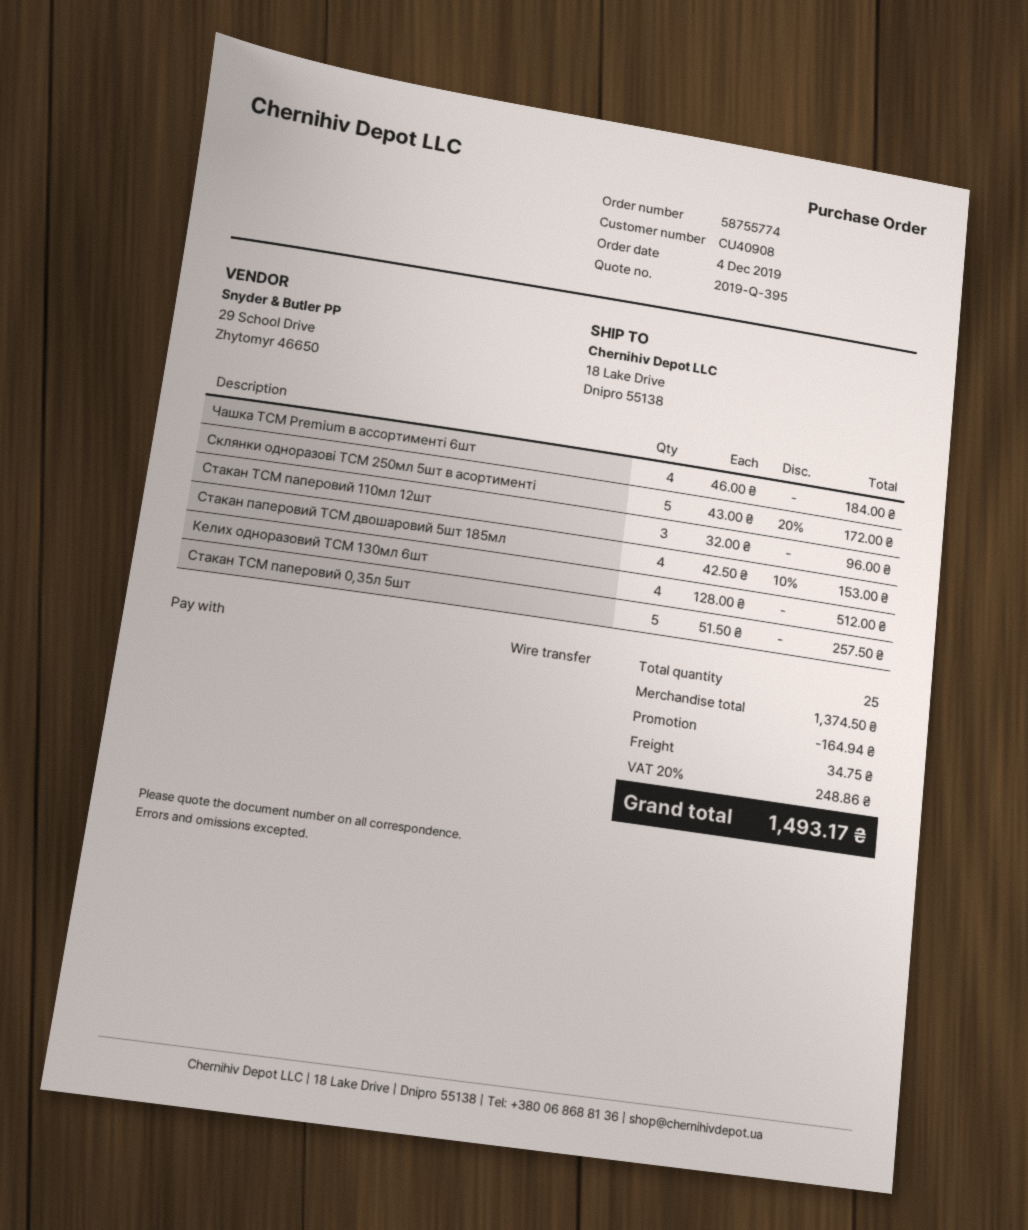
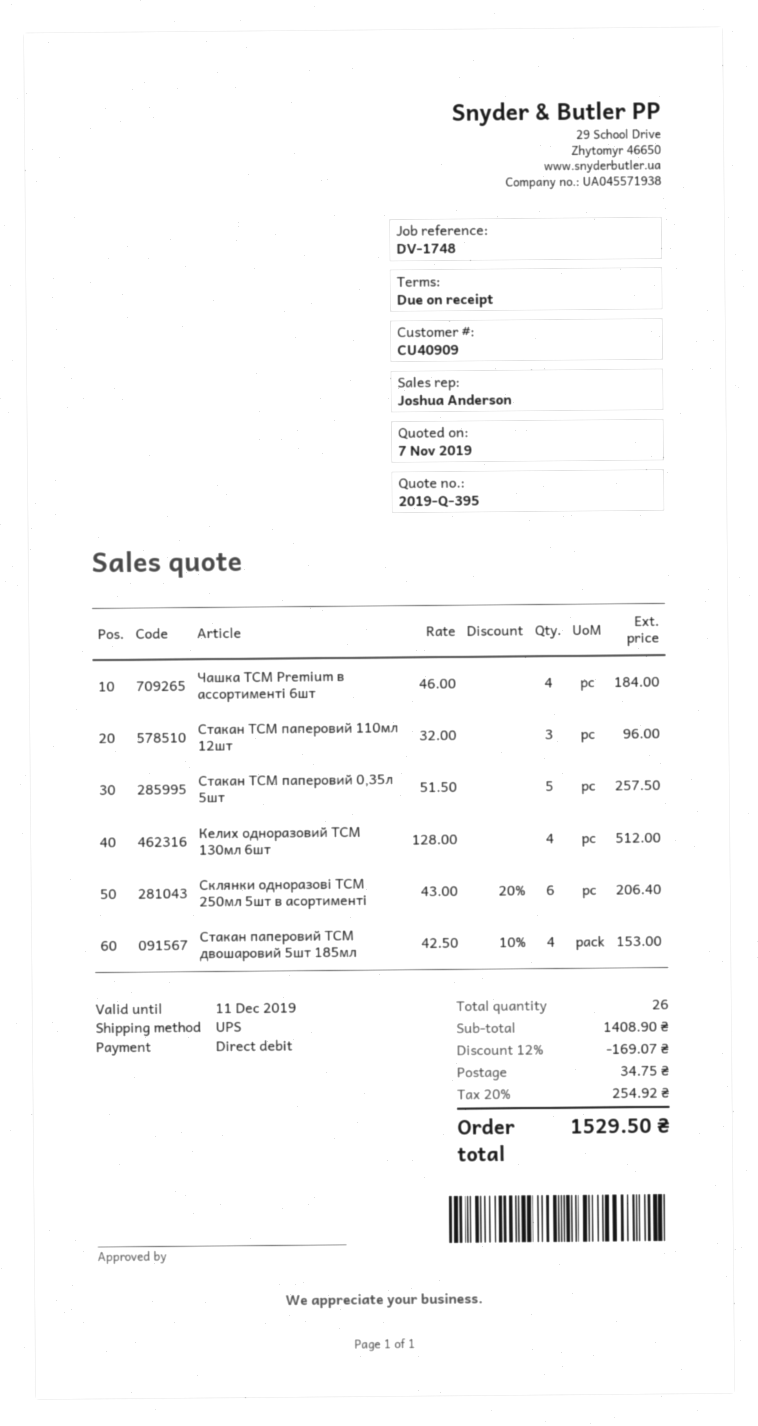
customer number: CU40908 -> CU40909
payment method: bank transfer -> direct debit
Склянки одноразові ТСМ 250мл 5шт в асортименті: 5 x 43.00 - 20% = 172.00 -> 6 x 43.00 - 20% = 206.40
total quantity: 25 -> 26
subtotal: 1374.50 -> 1408.90
discount: 164.94 -> 169.07
tax: 20% = 248.86 -> 20% = 254.92
total: 1493.17 -> 1529.50

